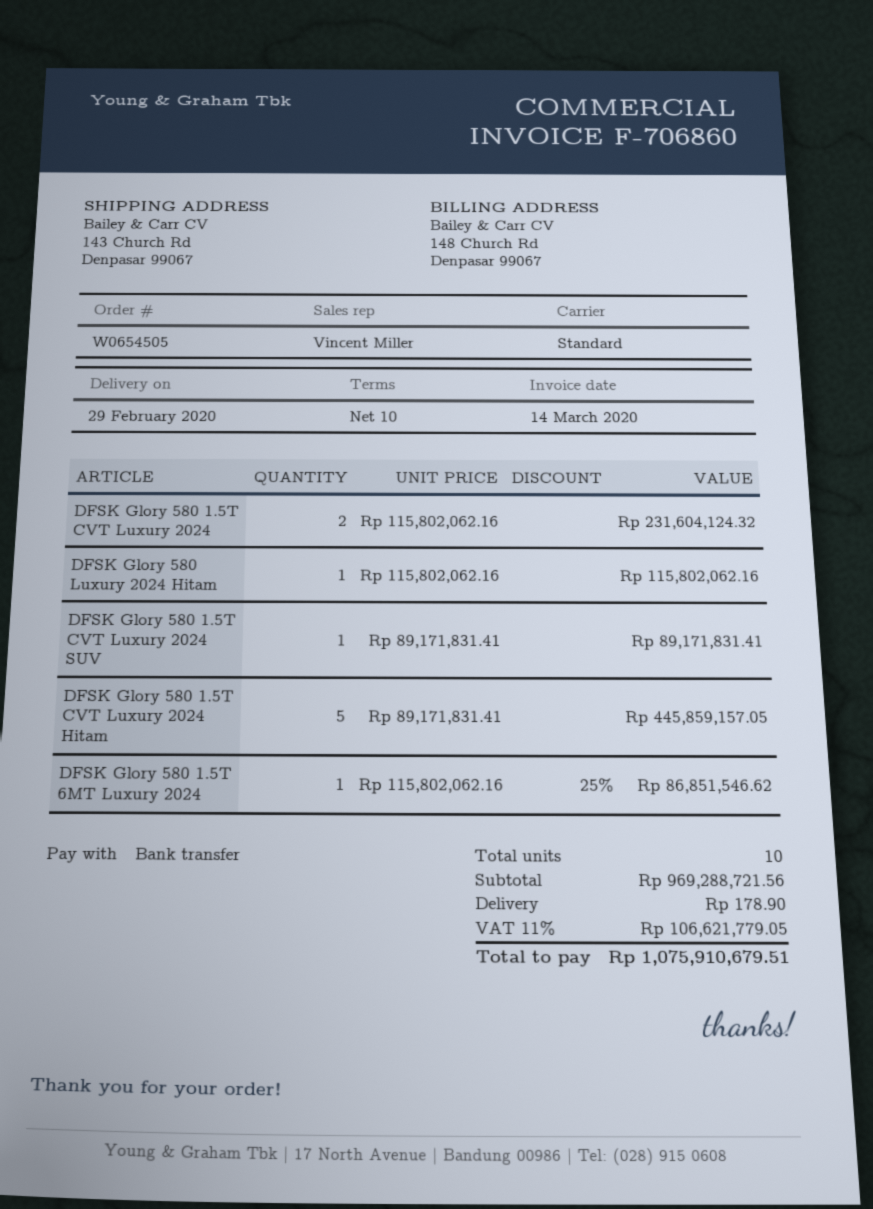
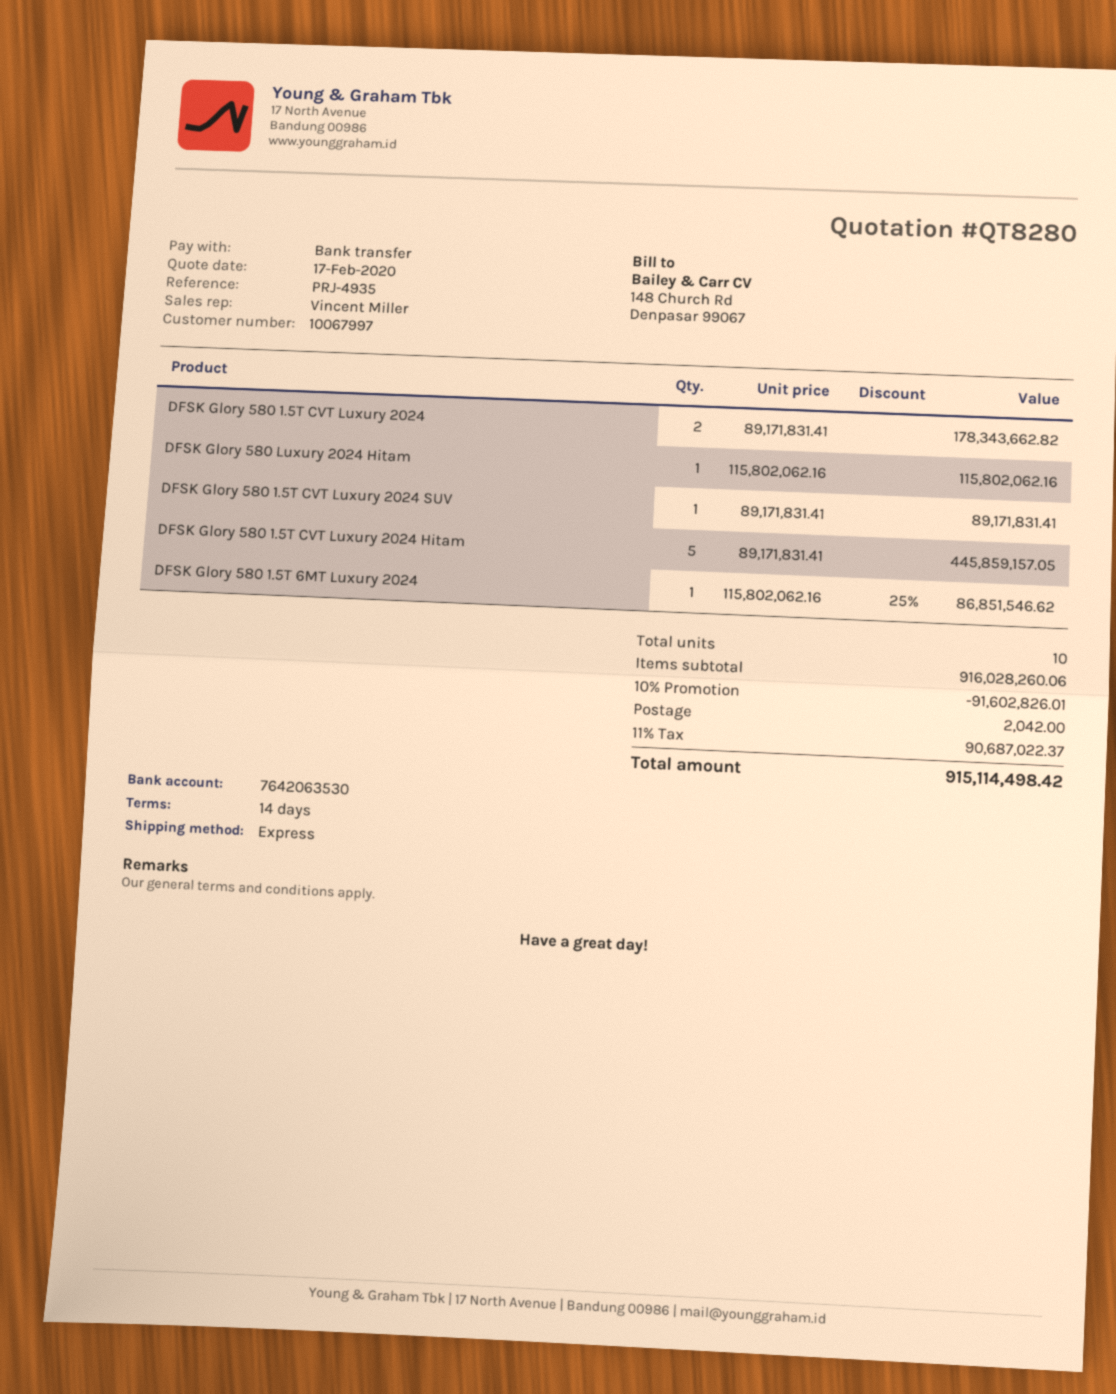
payment terms: 10 days -> 14 days
shipping method: standard -> express
DFSK Glory 580 1.5T CVT Luxury 2024: 2 x 115802062.16 = 231604124.32 -> 2 x 89171831.41 = 178343662.82
subtotal: 969288721.56 -> 916028260.06
discount: none -> 10% = 91602826.01
shipping: 178.90 -> 2042.00
tax: 11% = 106621779.05 -> 11% = 90687022.37
total: 1075910679.51 -> 915114498.42

